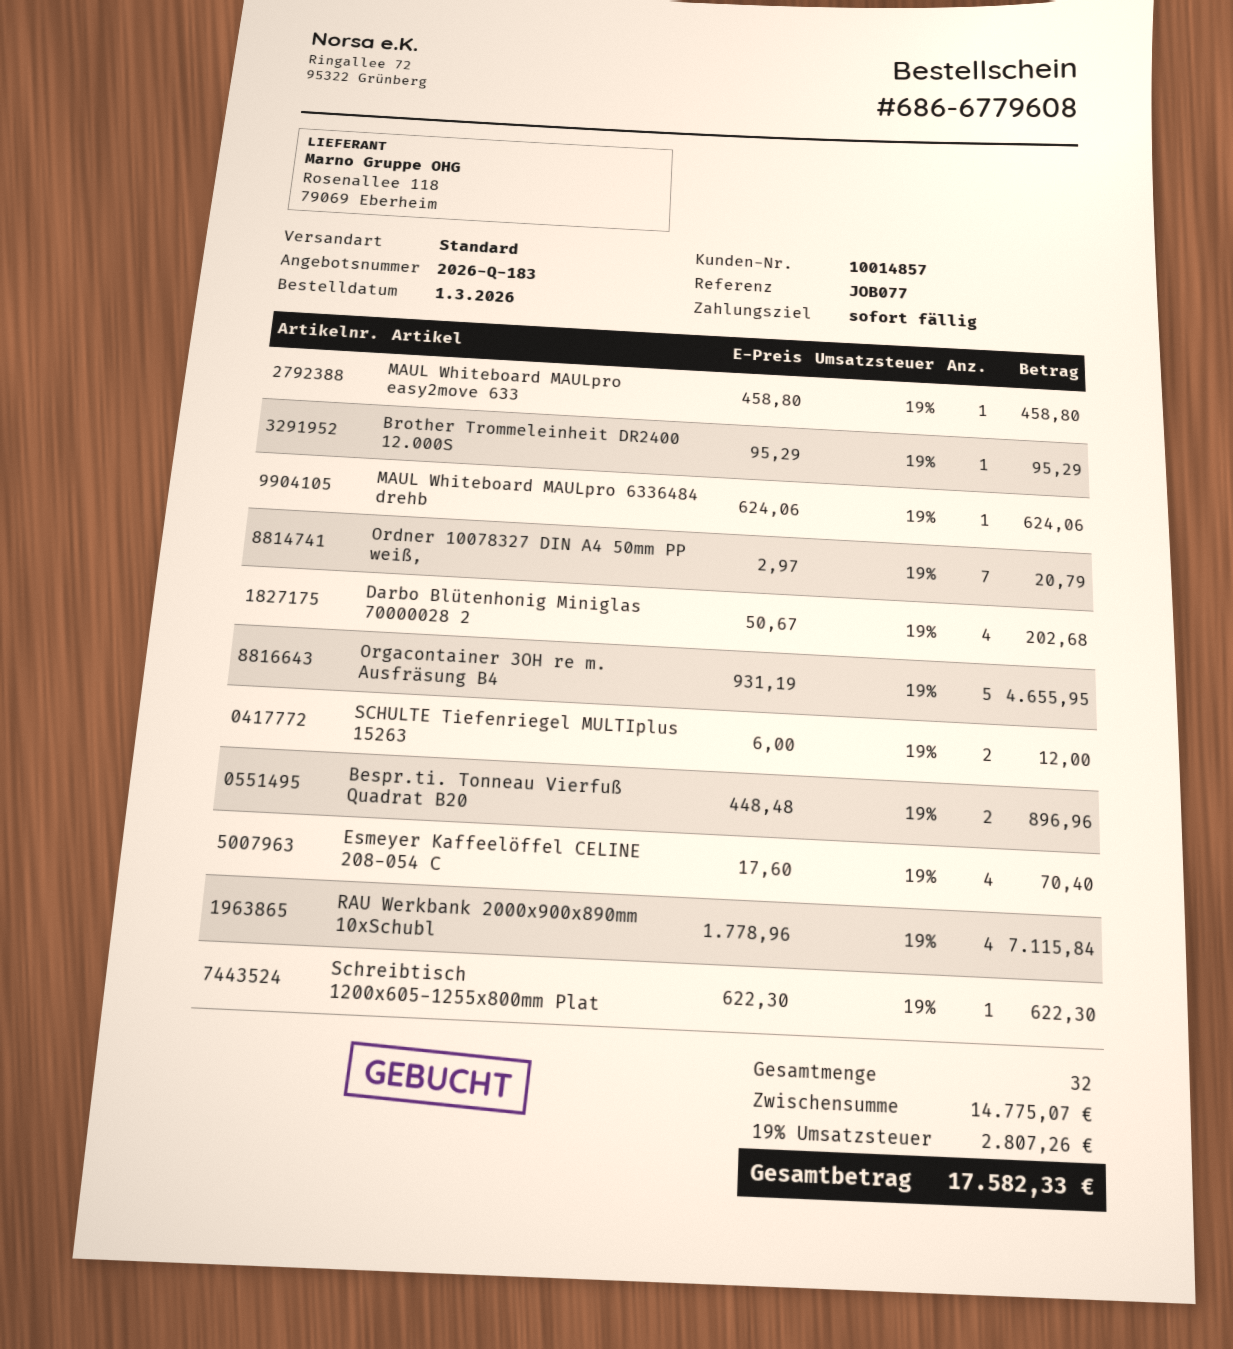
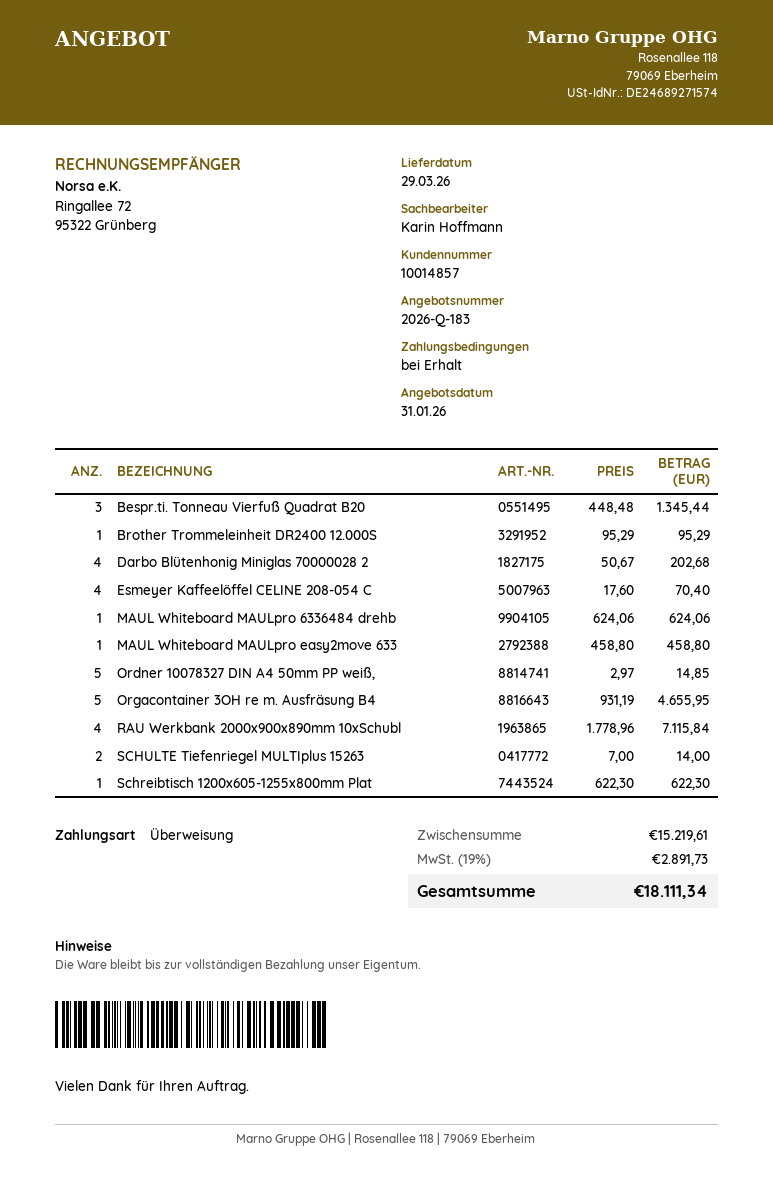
Ordner 10078327 DIN A4 50mm PP weiß,: 7 x 2.97 = 20.79 -> 5 x 2.97 = 14.85
SCHULTE Tiefenriegel MULTIplus 15263: 2 x 6.00 = 12.00 -> 2 x 7.00 = 14.00
Bespr.ti. Tonneau Vierfuß Quadrat B20: 2 x 448.48 = 896.96 -> 3 x 448.48 = 1345.44
subtotal: 14775.07 -> 15219.61
tax: 19% = 2807.26 -> 19% = 2891.73
total: 17582.33 -> 18111.34

